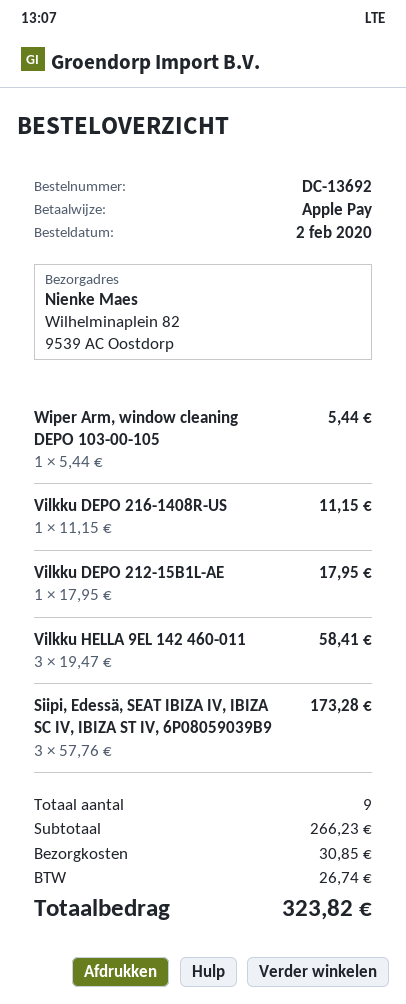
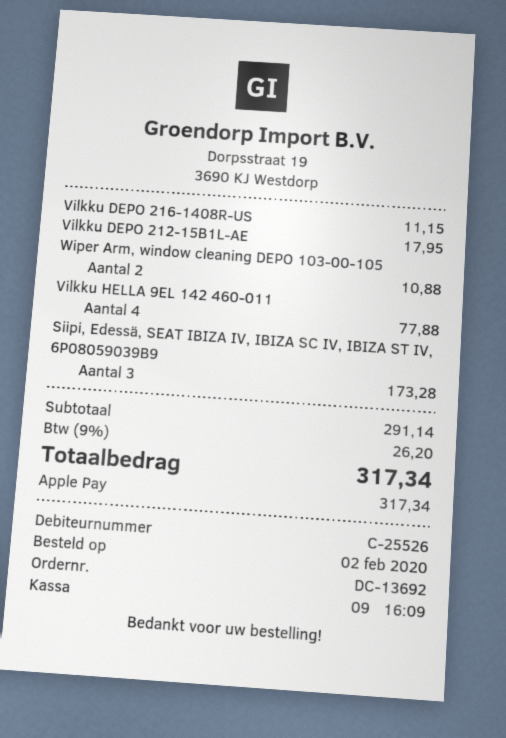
Wiper Arm, window cleaning DEPO 103-00-105: 1 for 5.44 -> 2 for 10.88
Vilkku HELLA 9EL 142 460-011: 3 for 58.41 -> 4 for 77.88
subtotal: 266.23 -> 291.14
shipping: 30.85 -> none
tax: 26.74 -> 26.20
total: 323.82 -> 317.34

